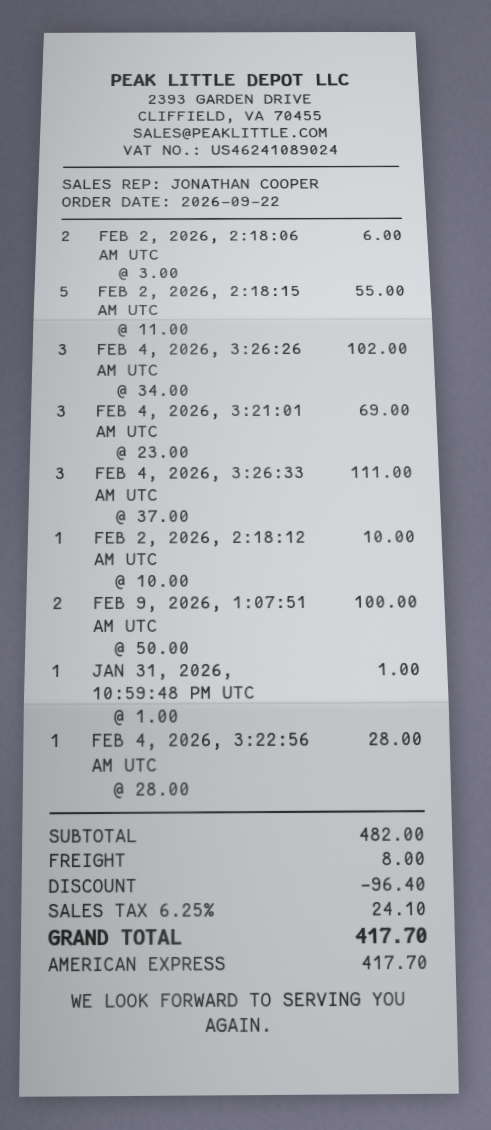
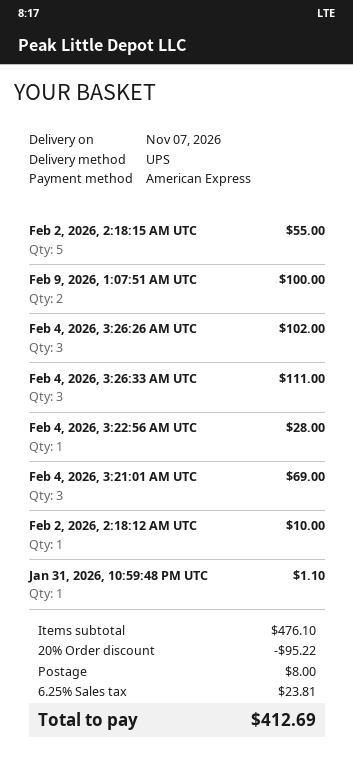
FEB 2, 2026, 2:18:06 AM UTC: 2 for 6.00 -> none
JAN 31, 2026, 10:59:48 PM UTC: 1 for 1.00 -> 1 for 1.10
subtotal: 482.00 -> 476.10
discount: 96.40 -> 95.22
tax: 6.25% = 24.10 -> 6.25% = 23.81
total: 417.70 -> 412.69

